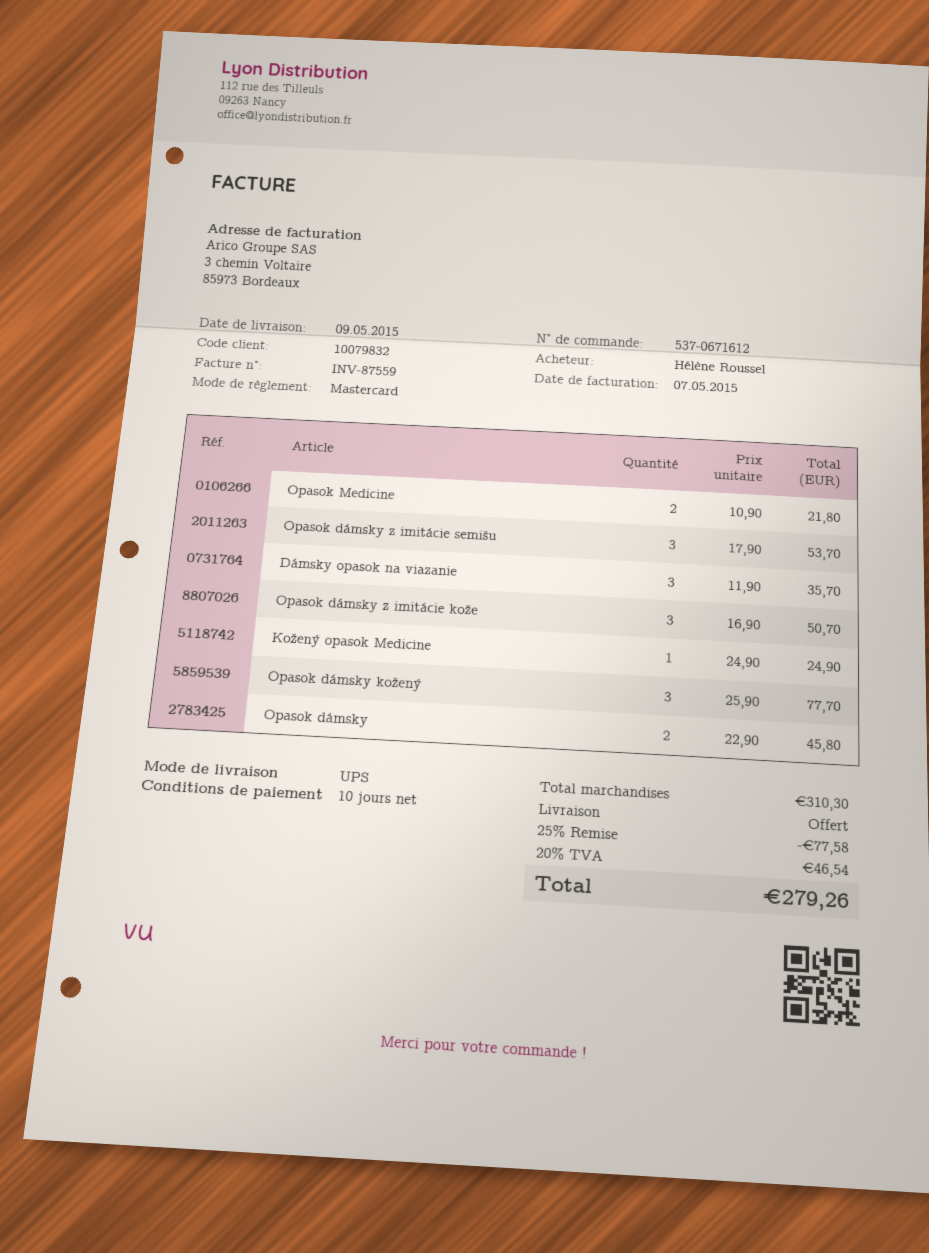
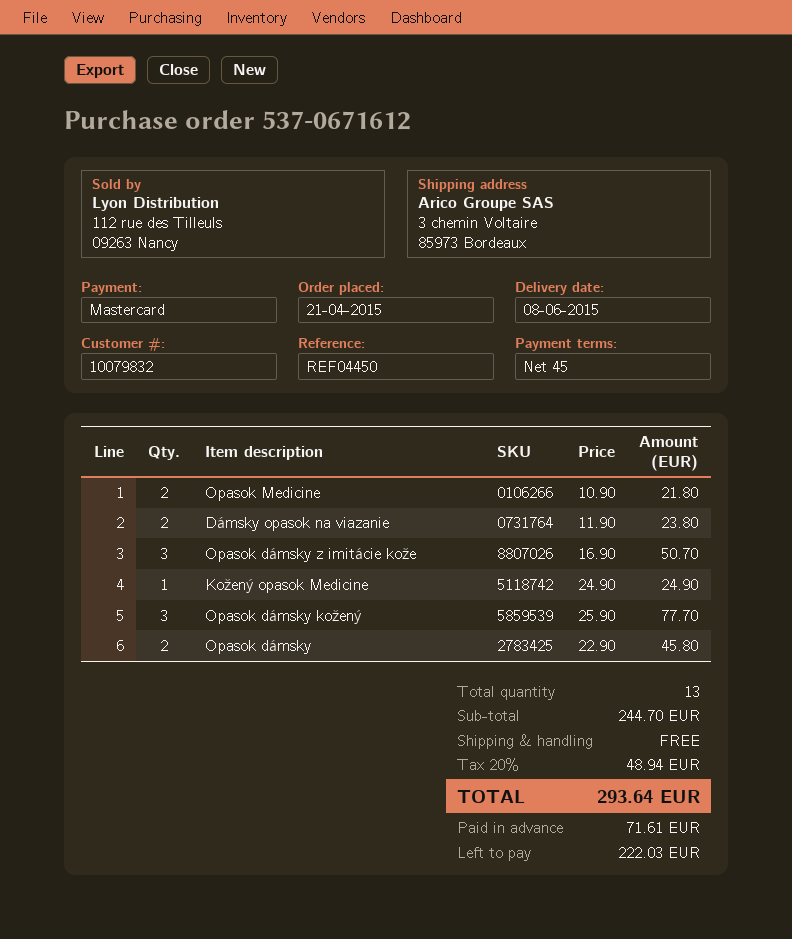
delivery date: 2015-05-09 -> 2015-06-08
payment terms: 10 days -> 45 days
Opasok dámsky z imitácie semišu: 3 x 17.90 = 53.70 -> none
Dámsky opasok na viazanie: 3 x 11.90 = 35.70 -> 2 x 11.90 = 23.80
subtotal: 310.30 -> 244.70
discount: 25% = 77.58 -> none
tax: 20% = 46.54 -> 20% = 48.94
total: 279.26 -> 293.64

